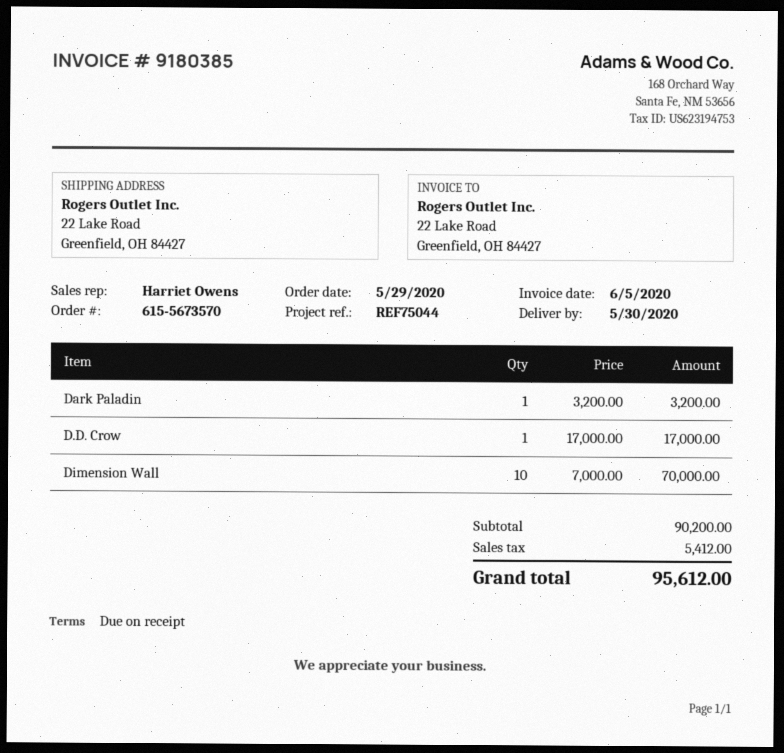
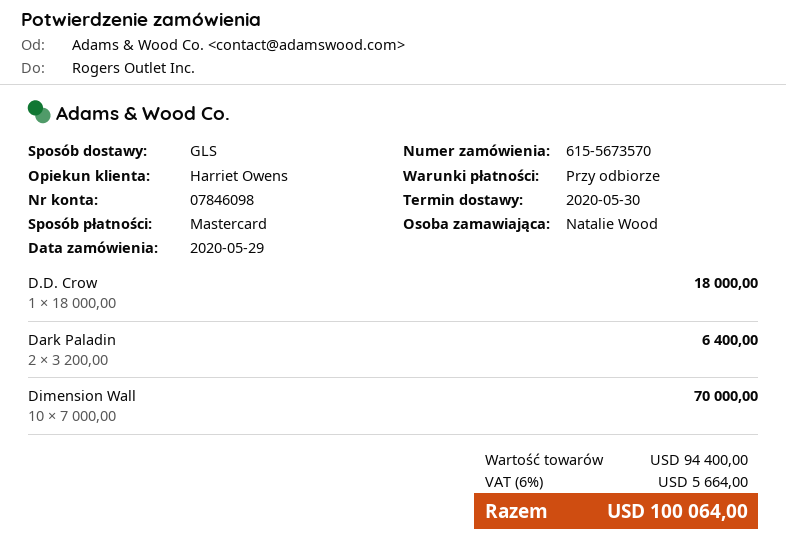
Dark Paladin: 1 x 3200.00 = 3200.00 -> 2 x 3200.00 = 6400.00
D.D. Crow: 1 x 17000.00 = 17000.00 -> 1 x 18000.00 = 18000.00
subtotal: 90200.00 -> 94400.00
tax: 5412.00 -> 5664.00
total: 95612.00 -> 100064.00

